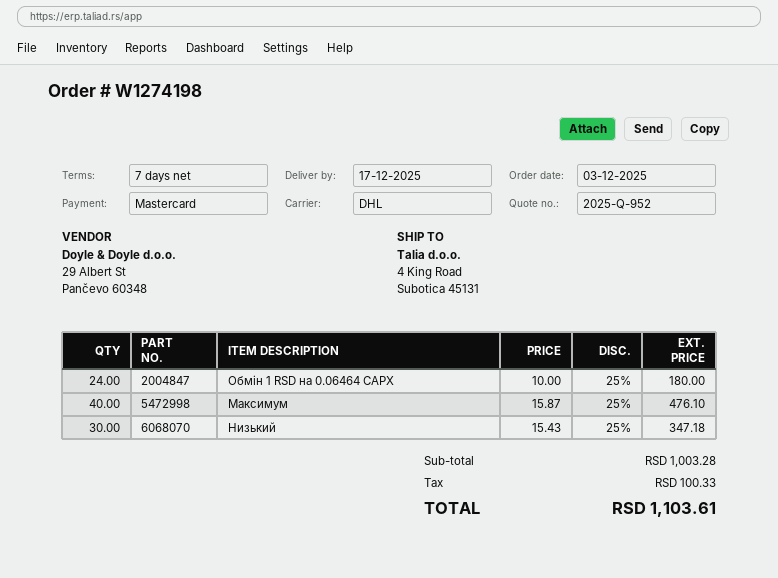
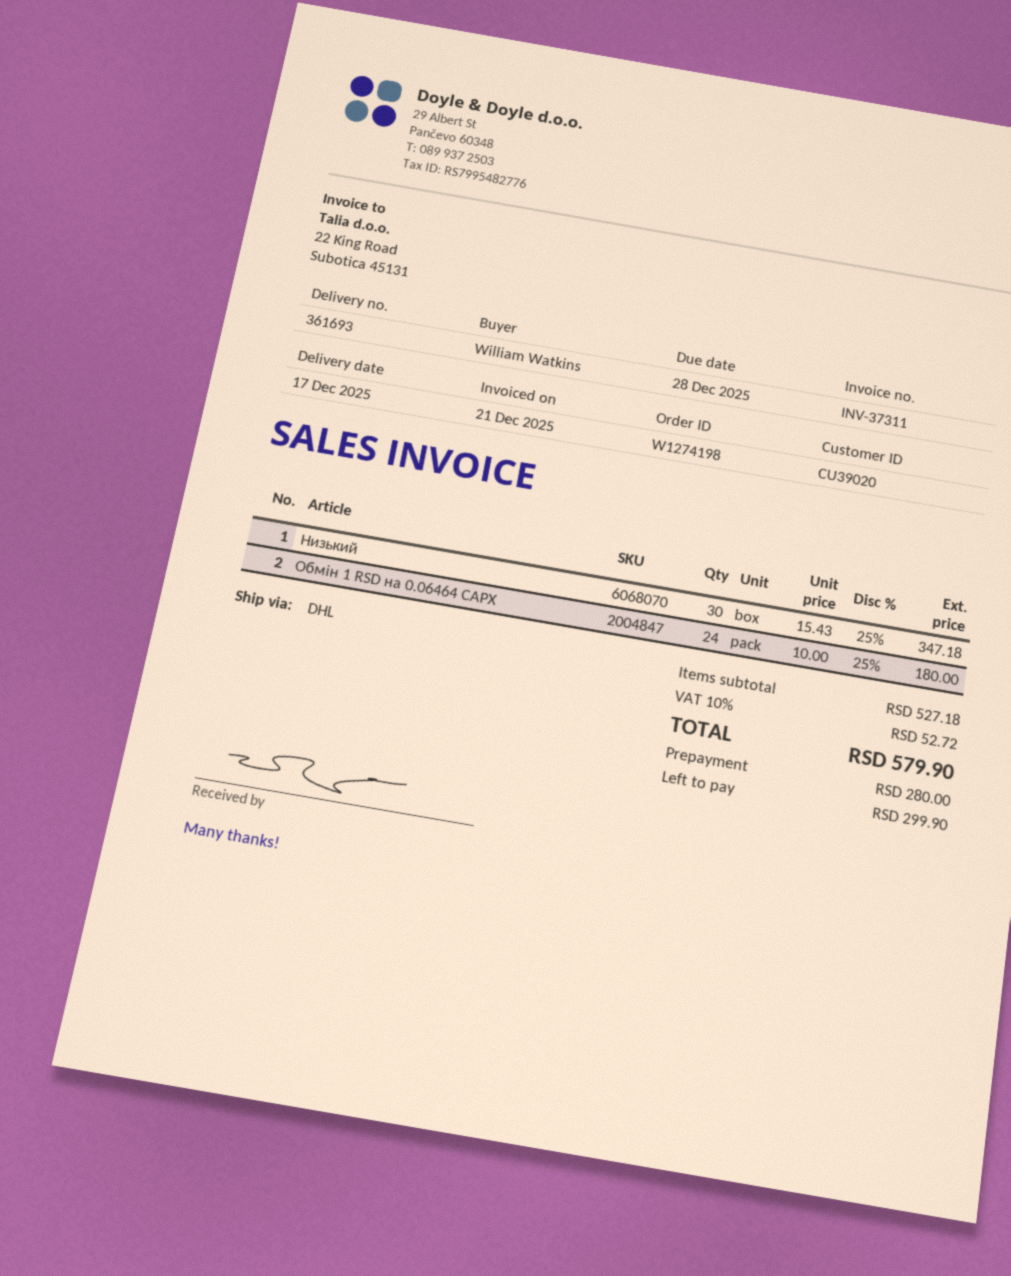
Максимум: 40 x 15.87 - 25% = 476.10 -> none
subtotal: 1003.28 -> 527.18
tax: 100.33 -> 52.72
total: 1103.61 -> 579.90

